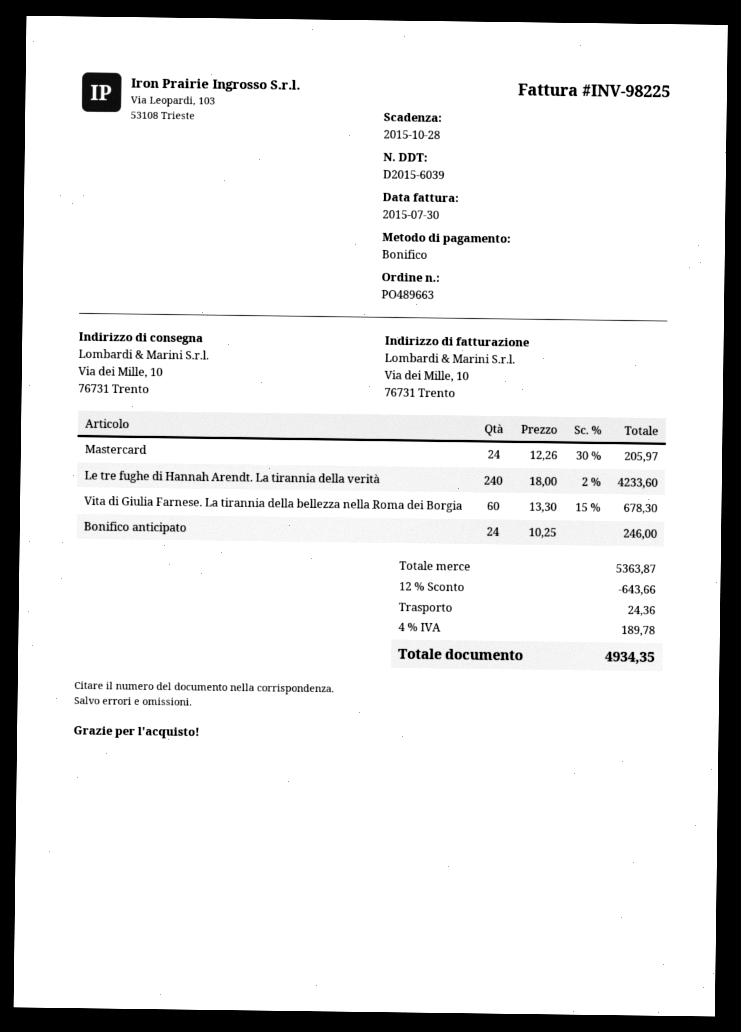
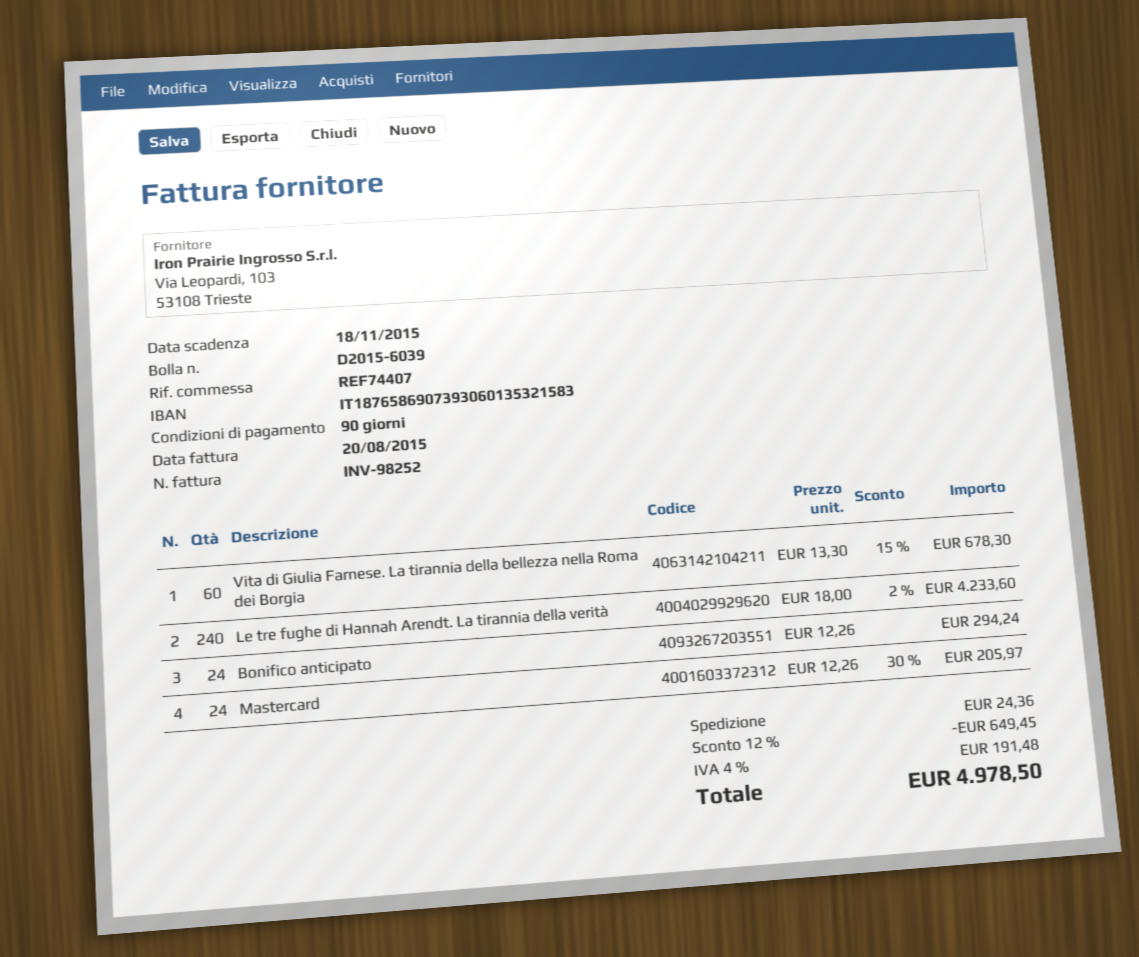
invoice number: INV-98225 -> INV-98252
invoice date: 2015-07-30 -> 2015-08-20
due date: 2015-10-28 -> 2015-11-18
Bonifico anticipato: 24 x 10.25 = 246.00 -> 24 x 12.26 = 294.24
discount: 12% = 643.66 -> 12% = 649.45
tax: 4% = 189.78 -> 4% = 191.48
total: 4934.35 -> 4978.50

